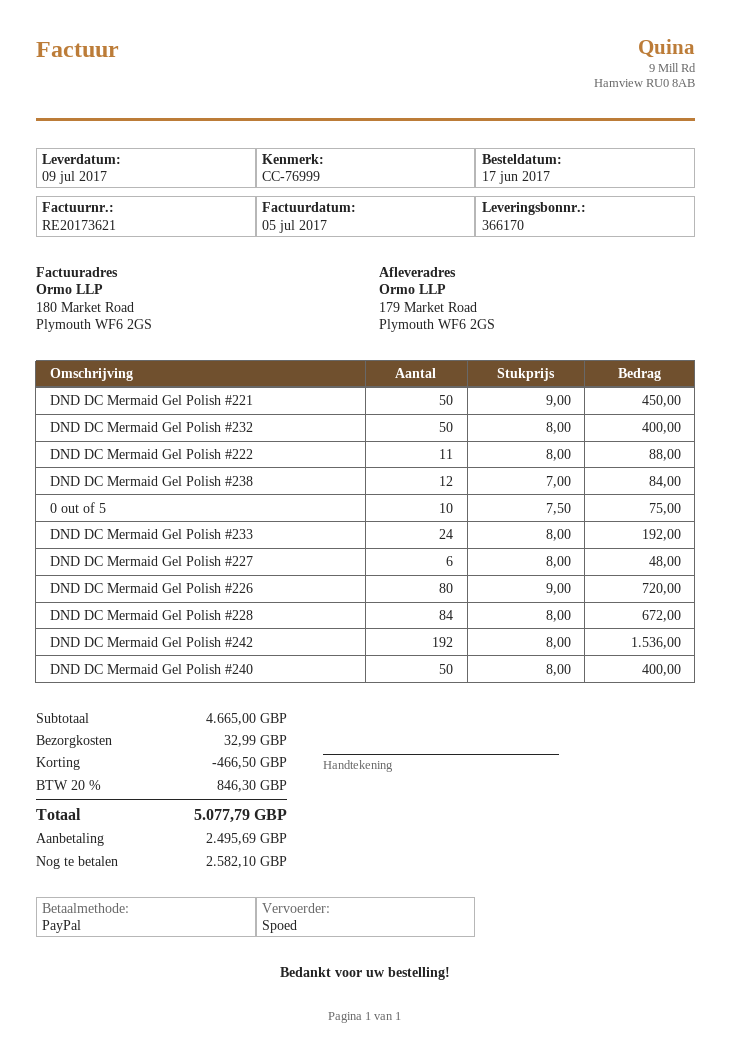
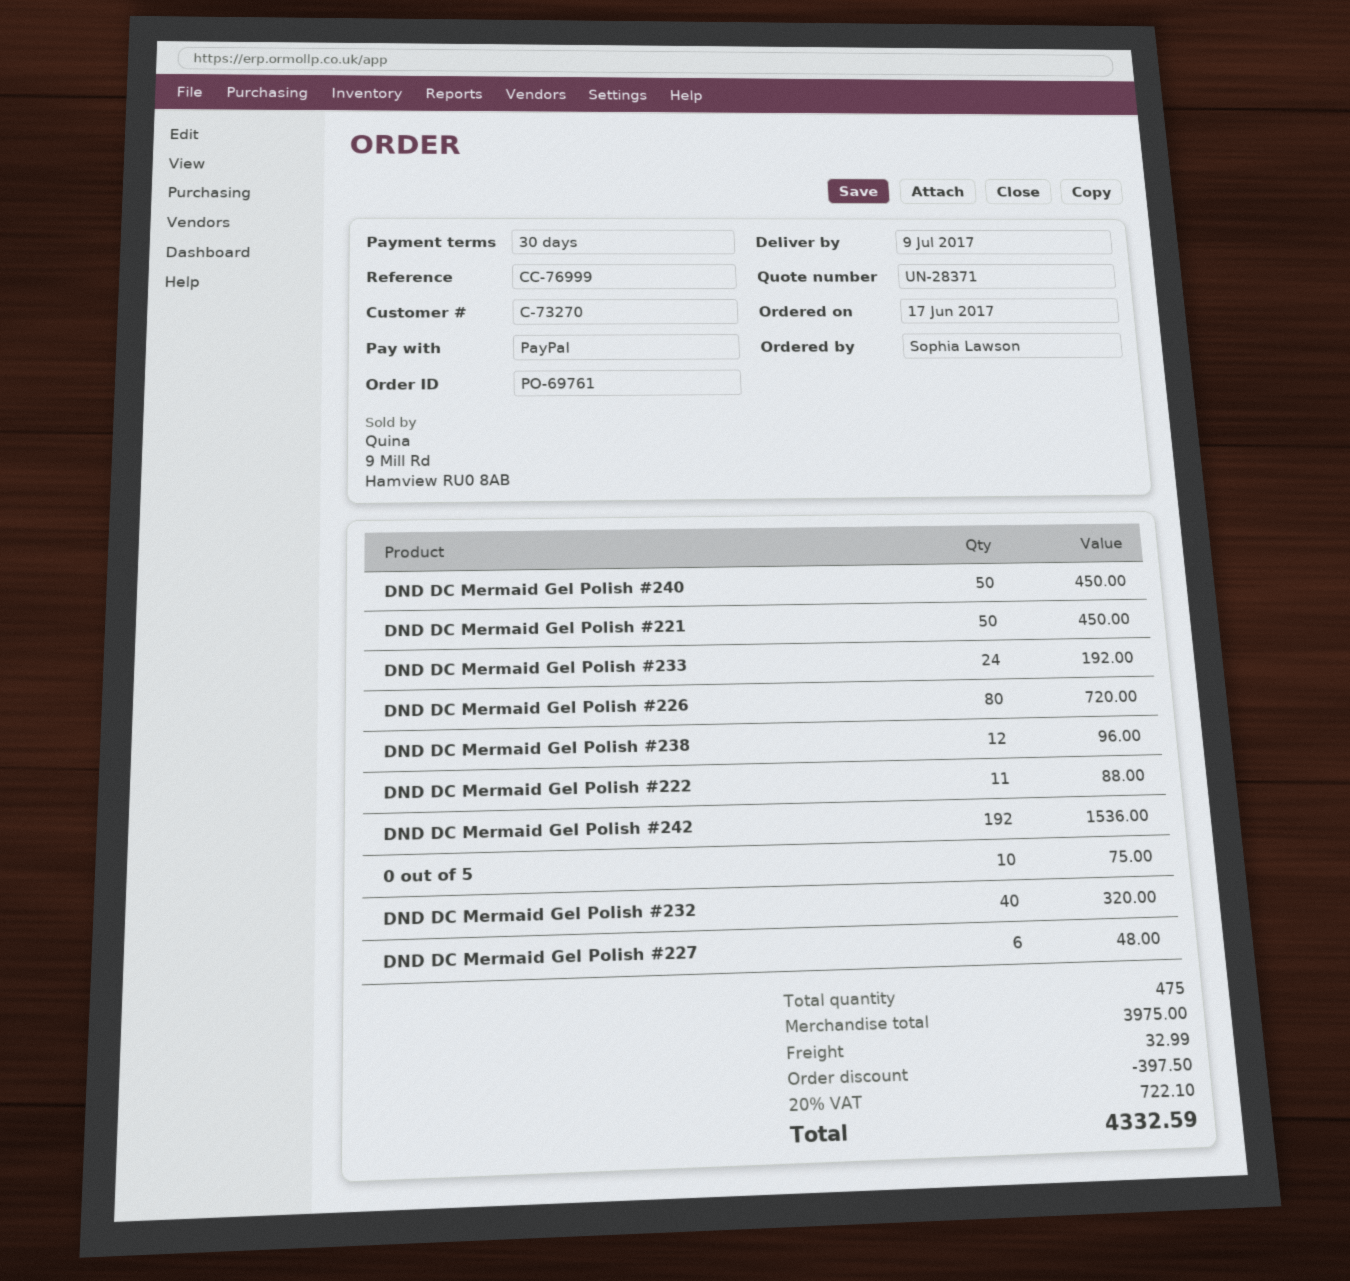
DND DC Mermaid Gel Polish #232: 50 for 400.00 -> 40 for 320.00
DND DC Mermaid Gel Polish #238: 12 for 84.00 -> 12 for 96.00
DND DC Mermaid Gel Polish #228: 84 for 672.00 -> none
DND DC Mermaid Gel Polish #240: 50 for 400.00 -> 50 for 450.00
subtotal: 4665.00 -> 3975.00
discount: 466.50 -> 397.50
tax: 20% = 846.30 -> 20% = 722.10
total: 5077.79 -> 4332.59

